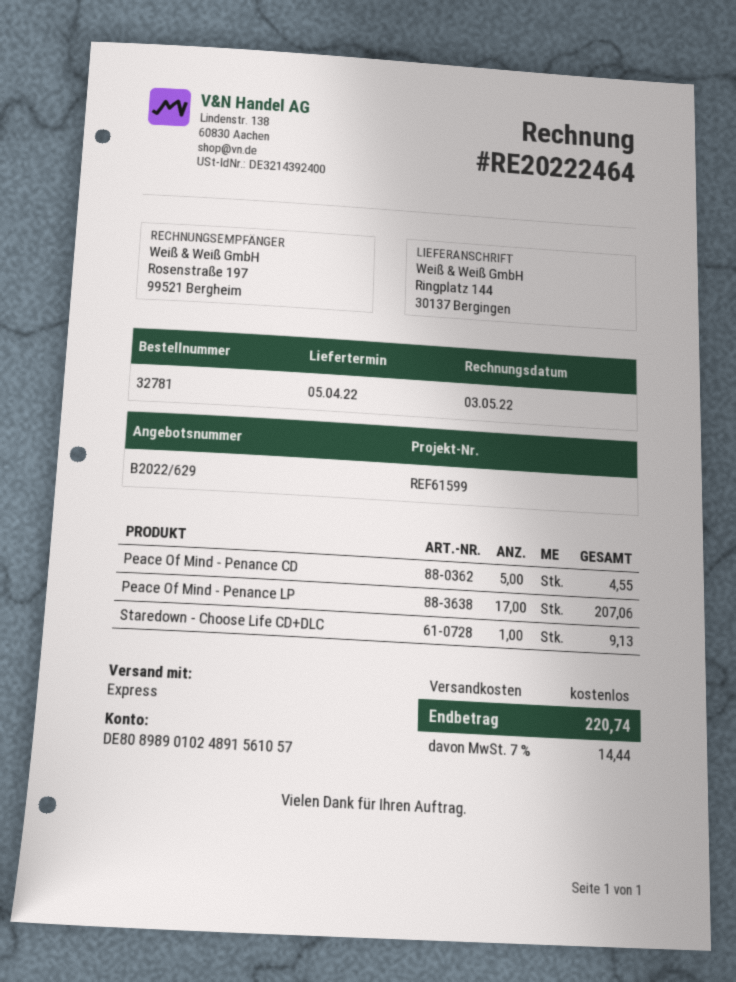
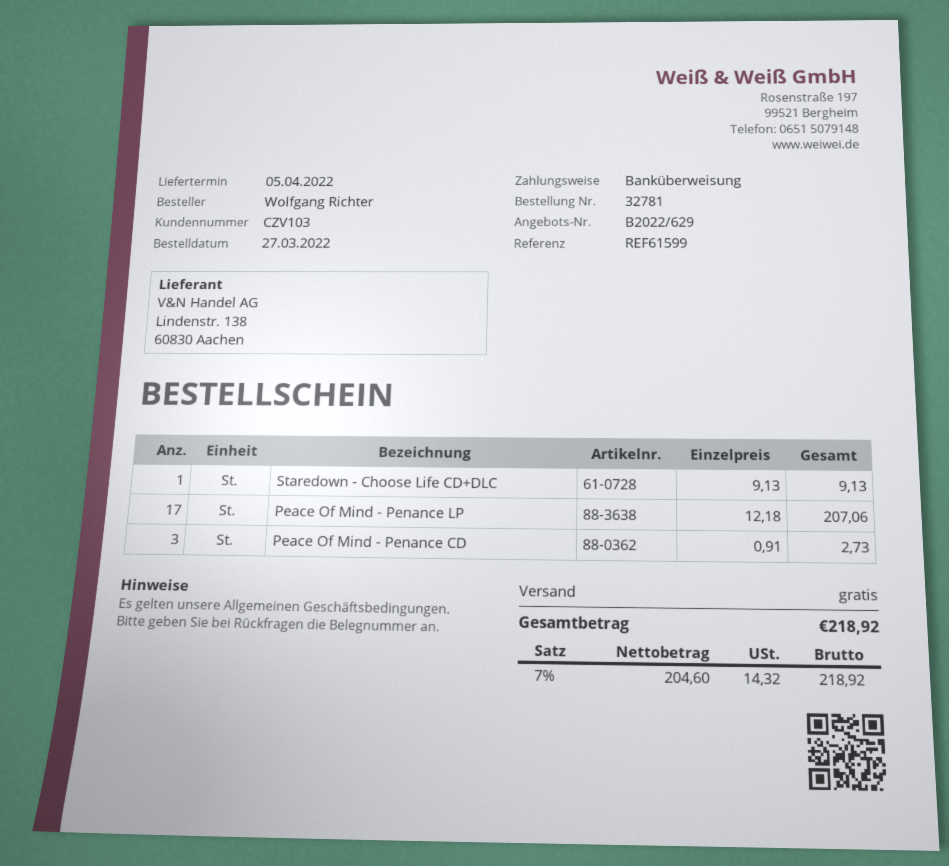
Peace Of Mind - Penance CD: 5 for 4.55 -> 3 for 2.73
tax: 7% = 14.44 -> 7% = 14.32
total: 220.74 -> 218.92

